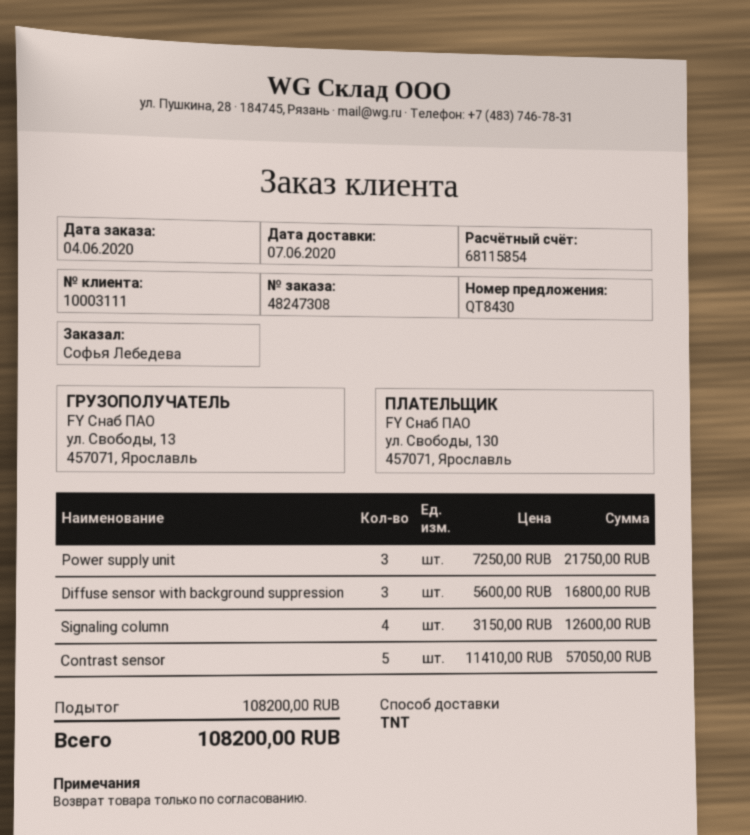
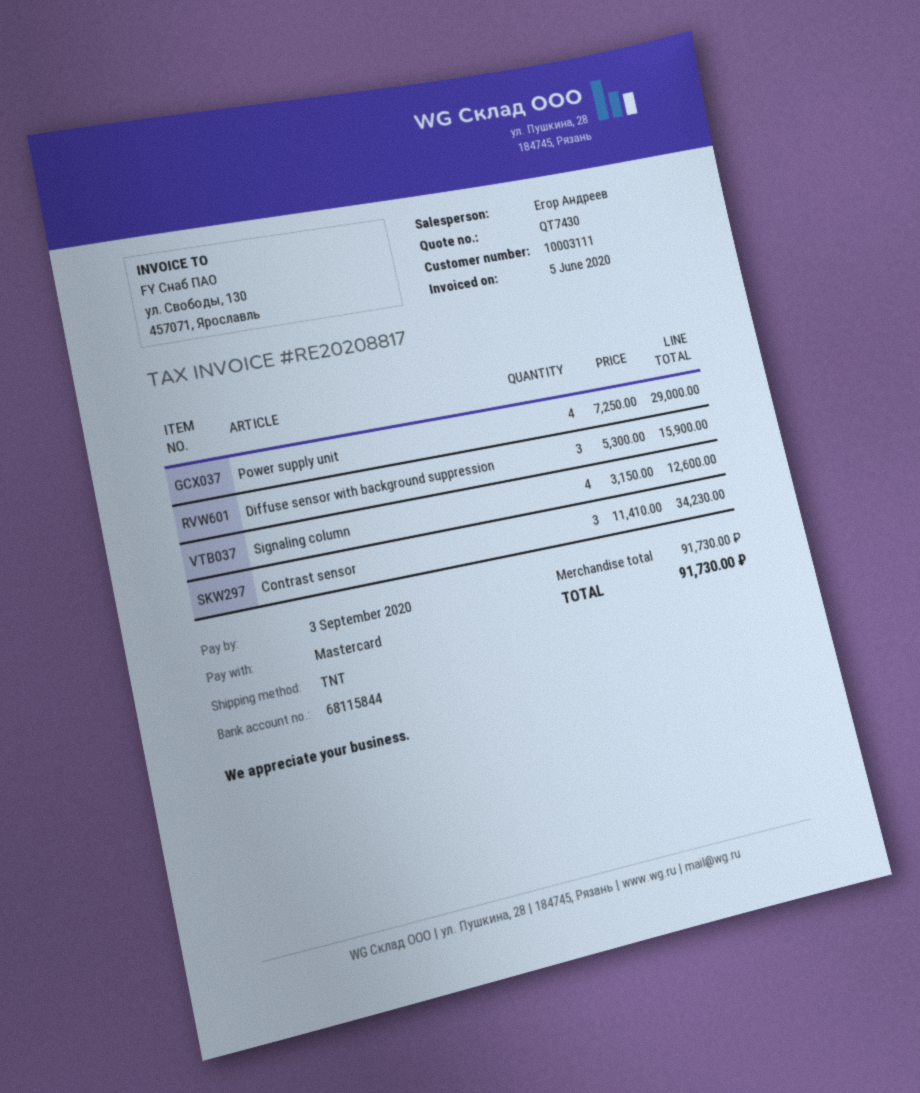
quote number: QT8430 -> QT7430
bank account: 68115854 -> 68115844
Power supply unit: 3 x 7250.00 = 21750.00 -> 4 x 7250.00 = 29000.00
Diffuse sensor with background suppression: 3 x 5600.00 = 16800.00 -> 3 x 5300.00 = 15900.00
Contrast sensor: 5 x 11410.00 = 57050.00 -> 3 x 11410.00 = 34230.00
subtotal: 108200.00 -> 91730.00
total: 108200.00 -> 91730.00

